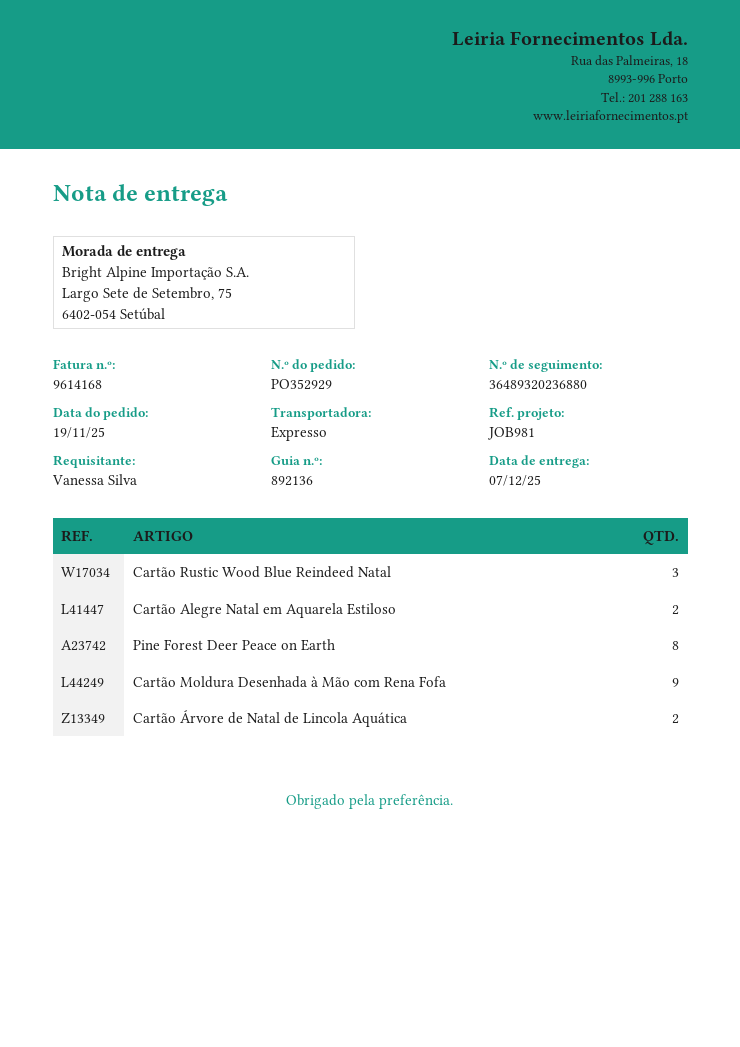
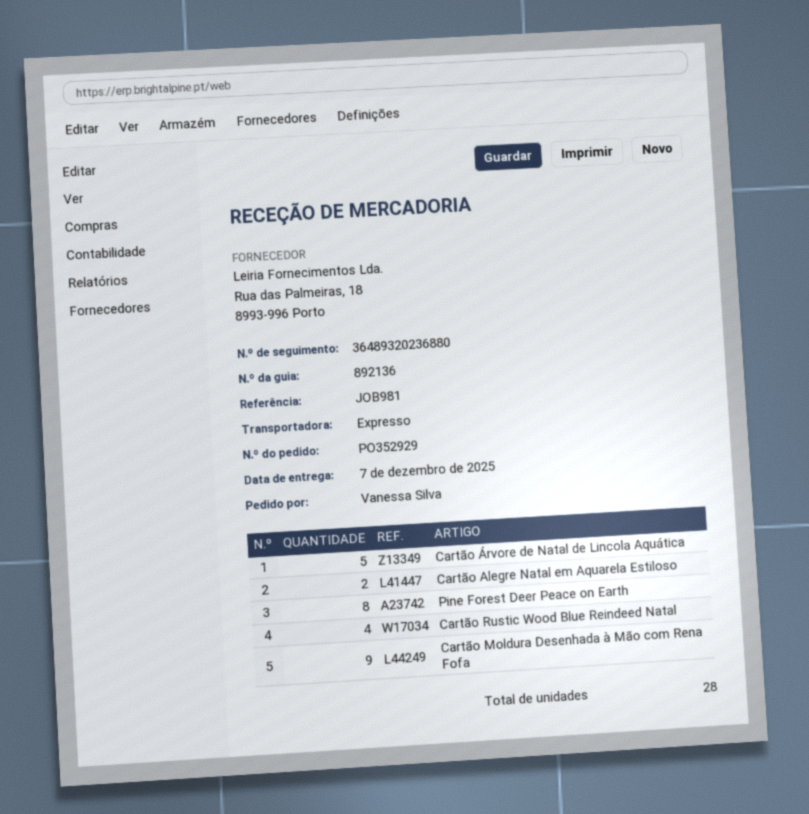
Cartão Rustic Wood Blue Reindeed Natal: 3 -> 4
Cartão Árvore de Natal de Lincola Aquática: 2 -> 5

